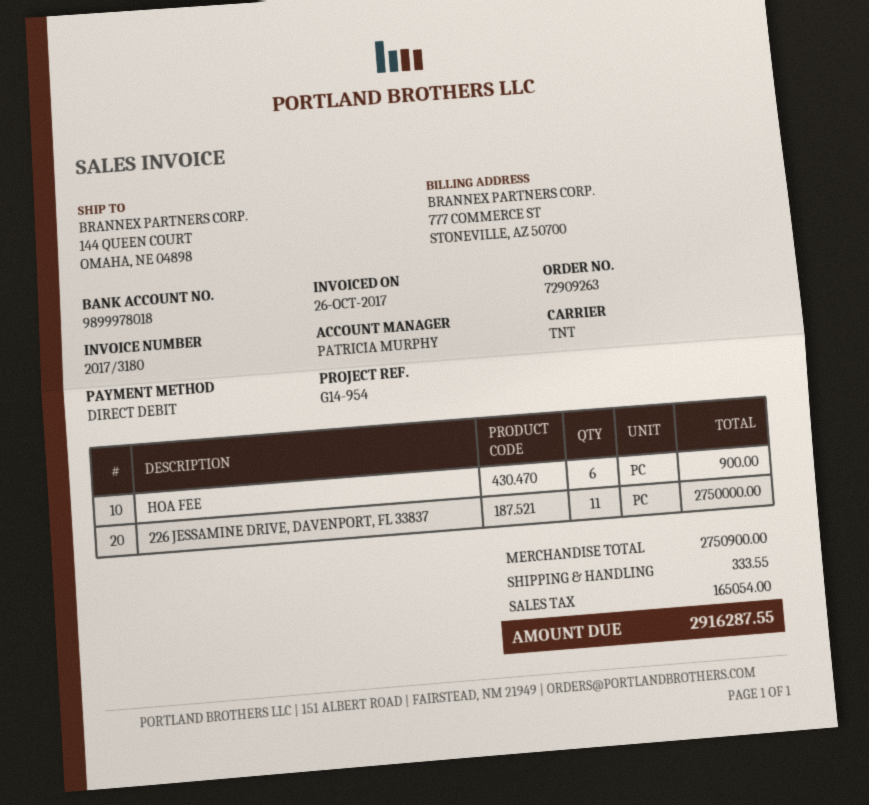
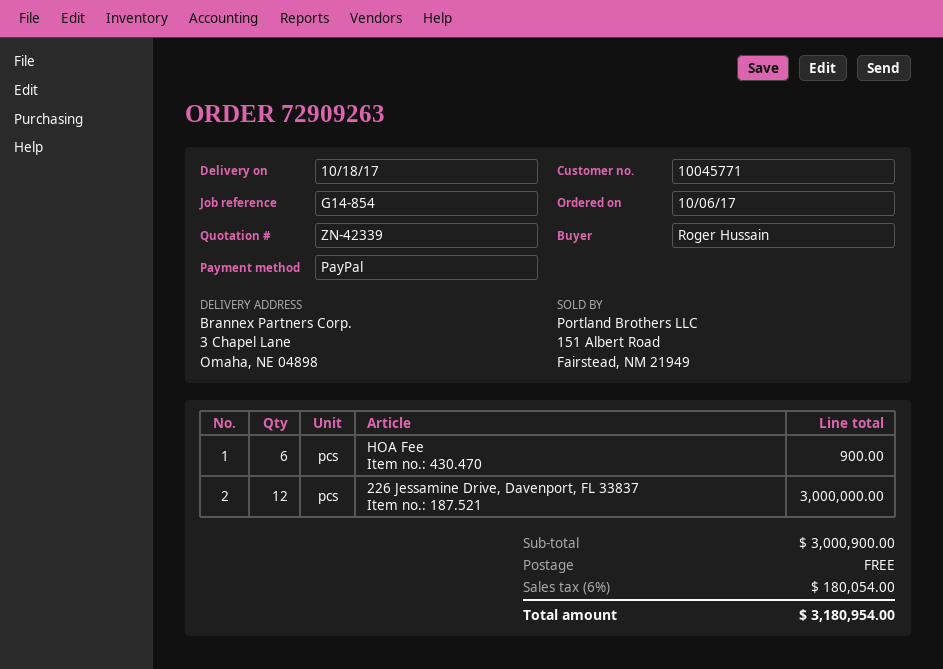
reference: G14-954 -> G14-854
payment method: direct debit -> PayPal
ship to: 144 QUEEN COURT, OMAHA, NE 04898 -> 3 Chapel Lane, Omaha, NE 04898
226 JESSAMINE DRIVE, DAVENPORT, FL 33837: 11 for 2750000.00 -> 12 for 3000000.00
subtotal: 2750900.00 -> 3000900.00
shipping: 333.55 -> 0.00
tax: 165054.00 -> 180054.00
total: 2916287.55 -> 3180954.00

